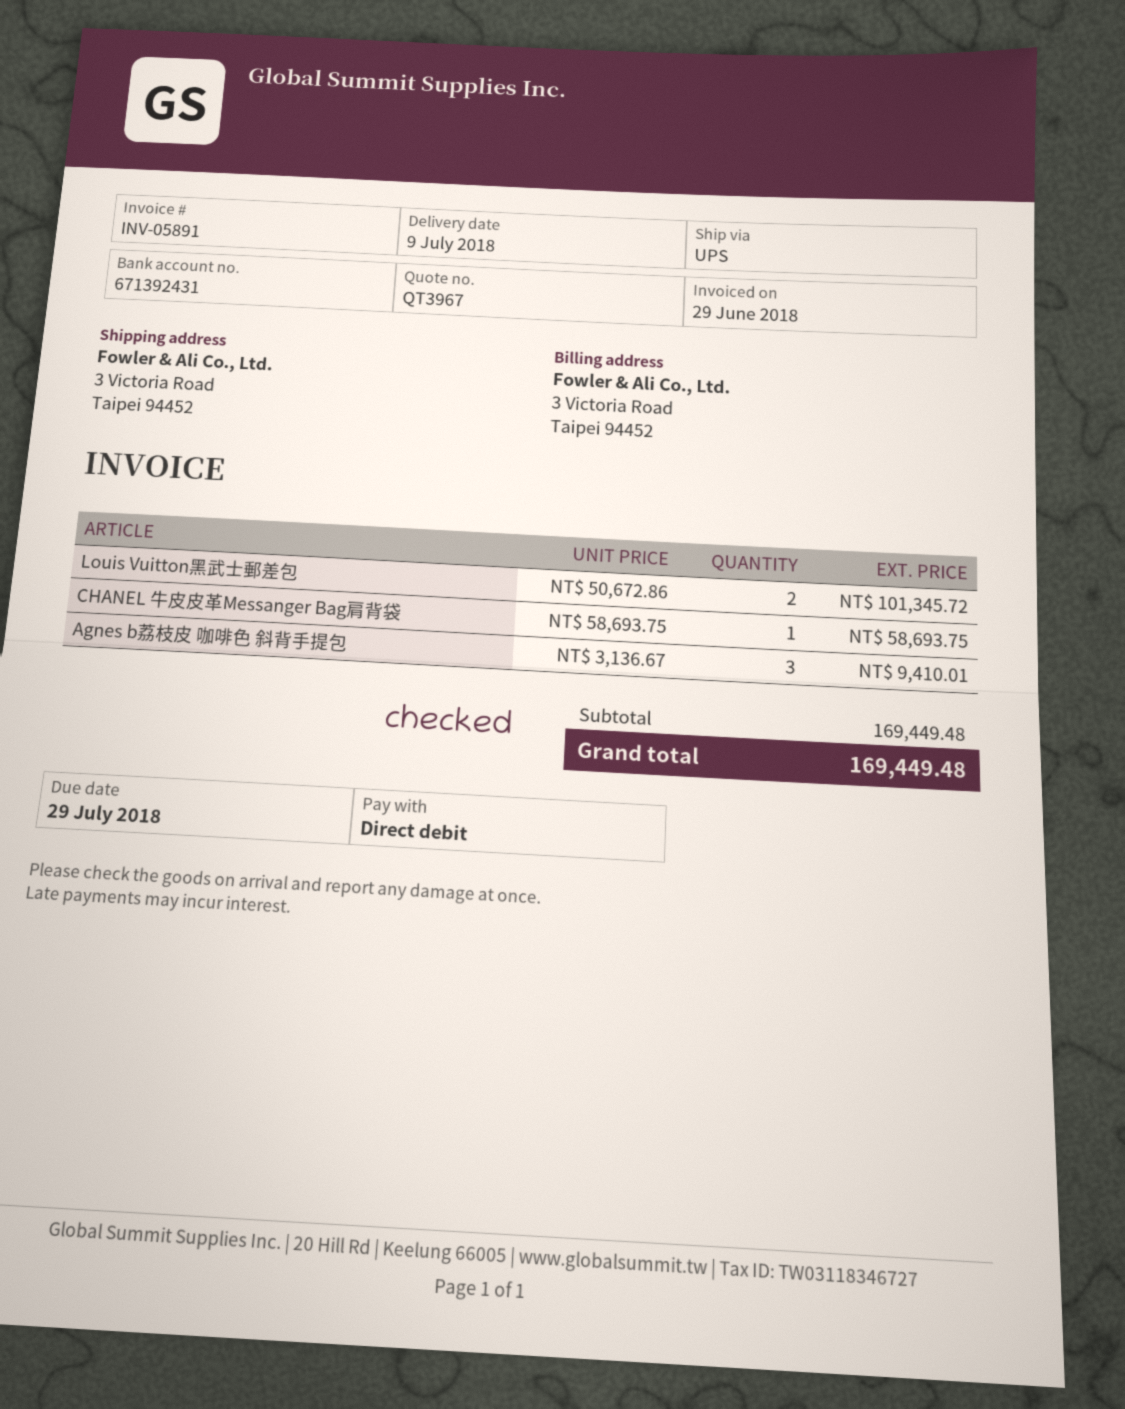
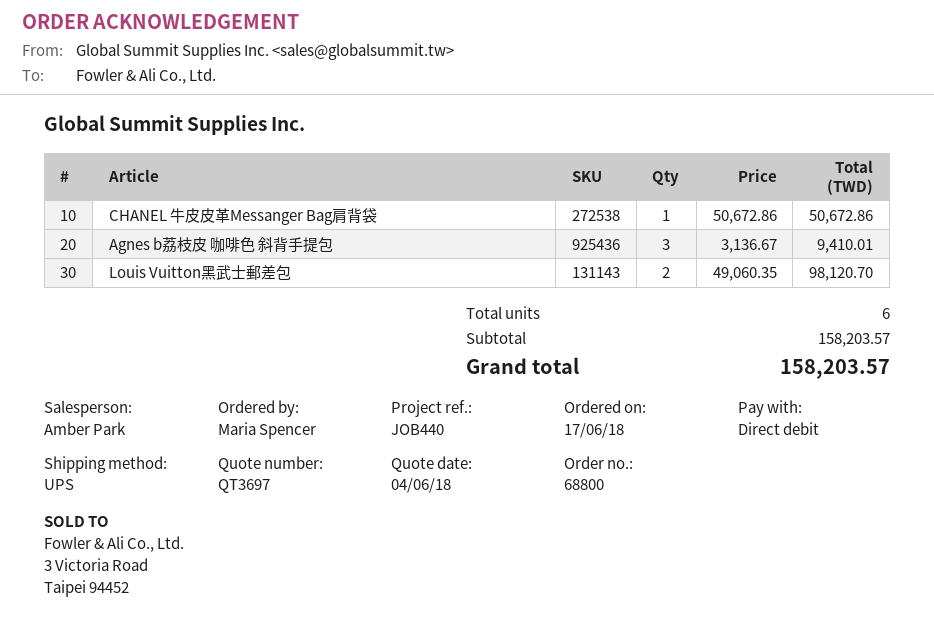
quote number: QT3967 -> QT3697
Louis Vuitton黑武士郵差包: 2 x 50672.86 = 101345.72 -> 2 x 49060.35 = 98120.70
CHANEL 牛皮皮革Messanger Bag肩背袋: 1 x 58693.75 = 58693.75 -> 1 x 50672.86 = 50672.86
subtotal: 169449.48 -> 158203.57
total: 169449.48 -> 158203.57

